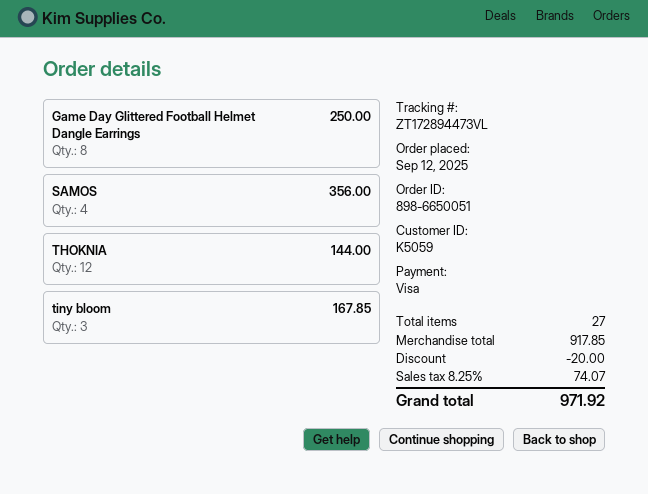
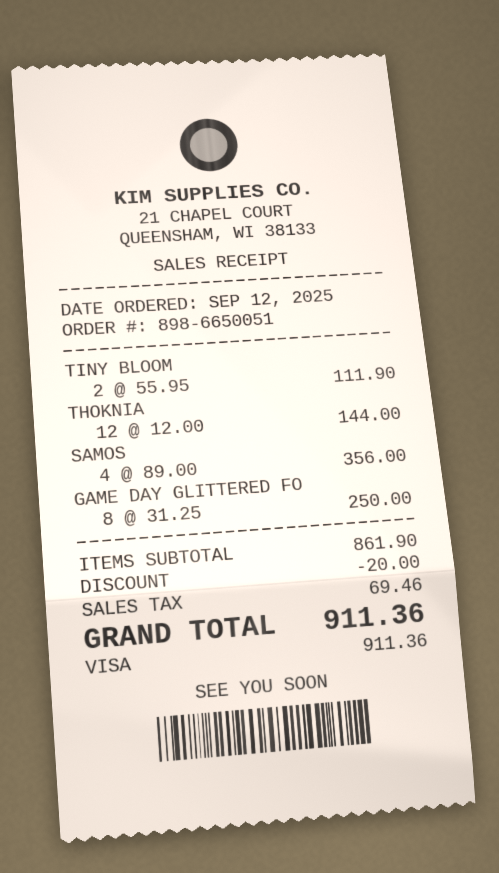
tiny bloom: 3 for 167.85 -> 2 for 111.90
subtotal: 917.85 -> 861.90
tax: 74.07 -> 69.46
total: 971.92 -> 911.36

